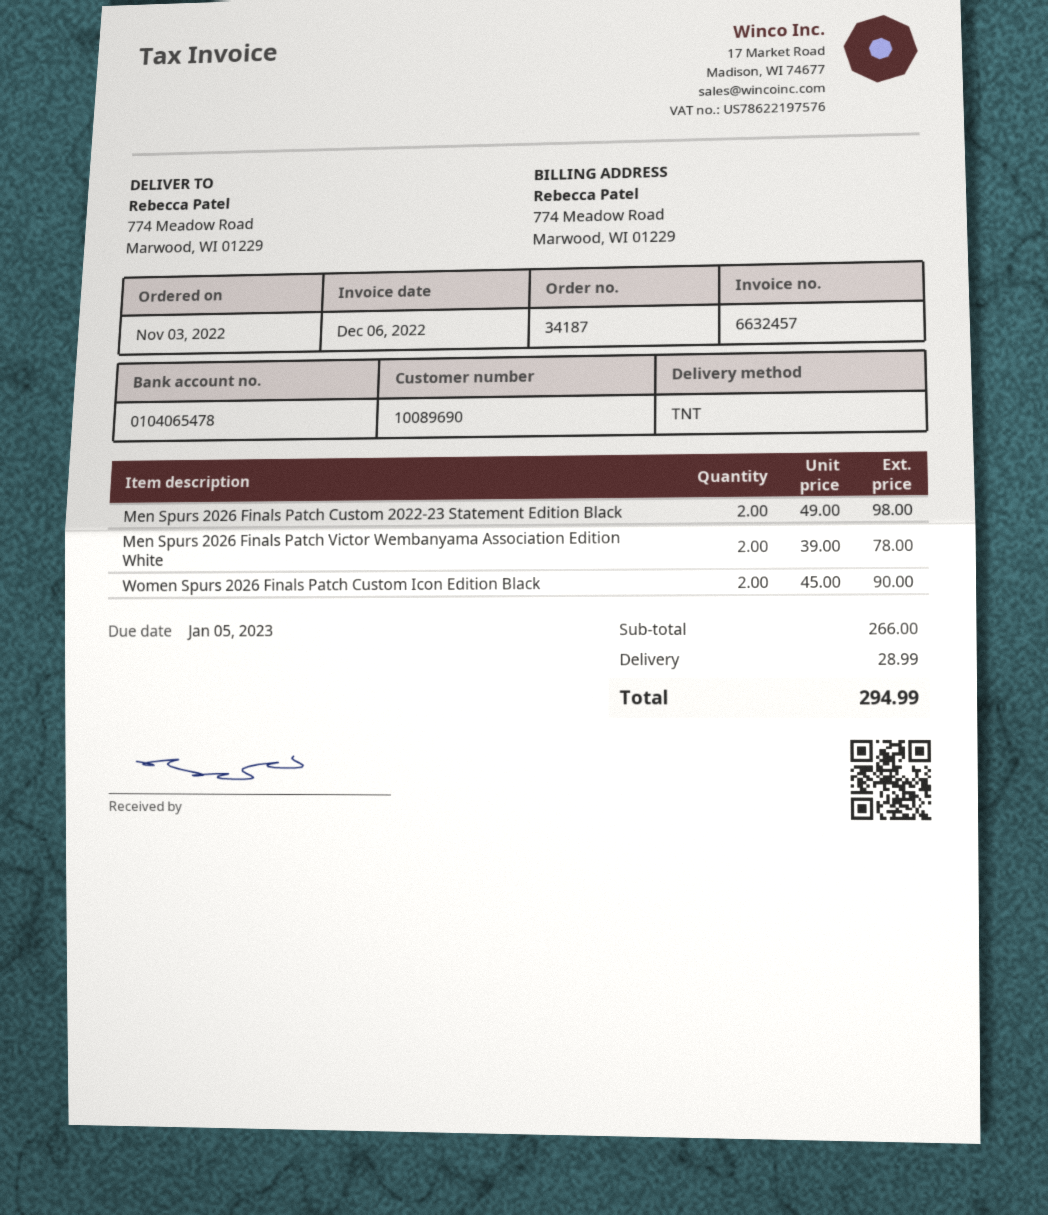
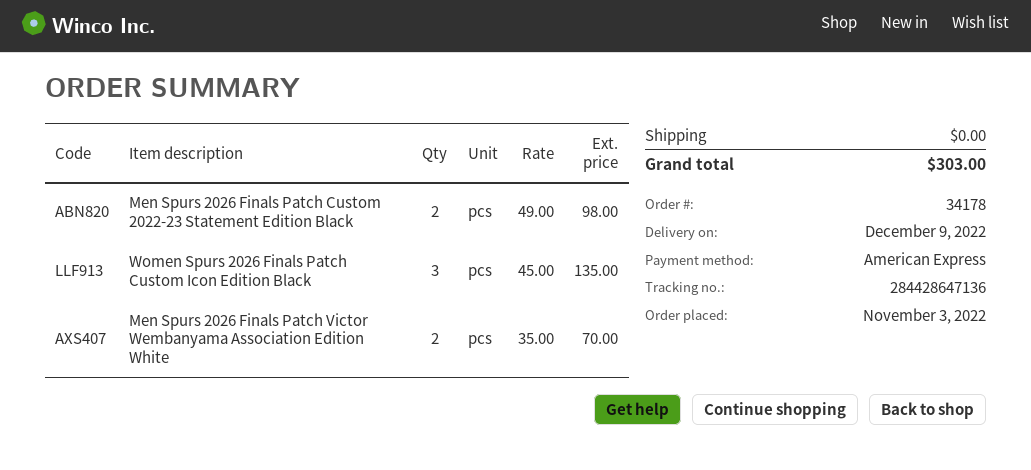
order number: 34187 -> 34178
Men Spurs 2026 Finals Patch Victor Wembanyama Association Edition White: 2 x 39.00 = 78.00 -> 2 x 35.00 = 70.00
Women Spurs 2026 Finals Patch Custom Icon Edition Black: 2 x 45.00 = 90.00 -> 3 x 45.00 = 135.00
shipping: 28.99 -> 0.00
total: 294.99 -> 303.00

